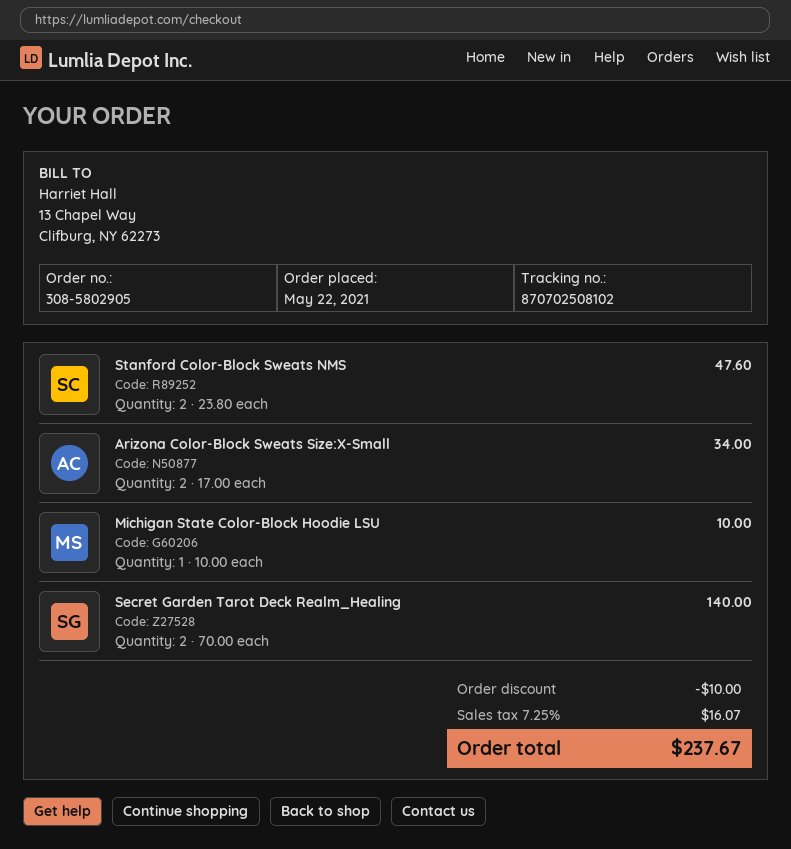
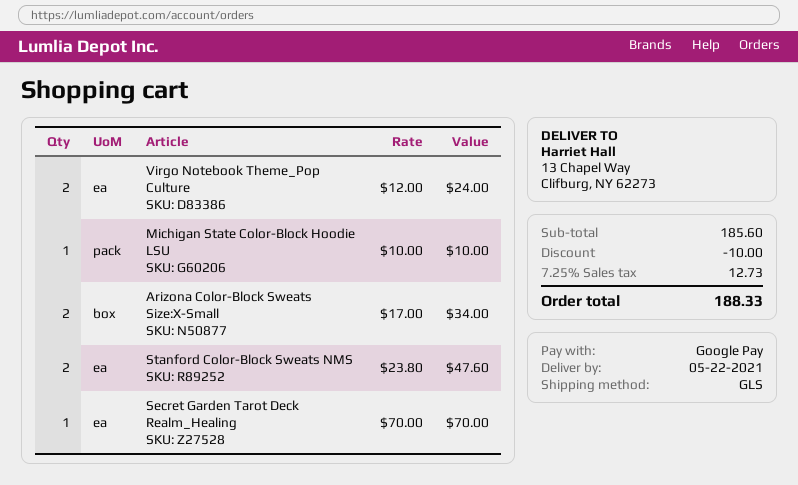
Secret Garden Tarot Deck Realm_Healing: 2 x 70.00 = 140.00 -> 1 x 70.00 = 70.00
Virgo Notebook Theme_Pop Culture: none -> 2 x 12.00 = 24.00
tax: 7.25% = 16.07 -> 7.25% = 12.73
total: 237.67 -> 188.33

